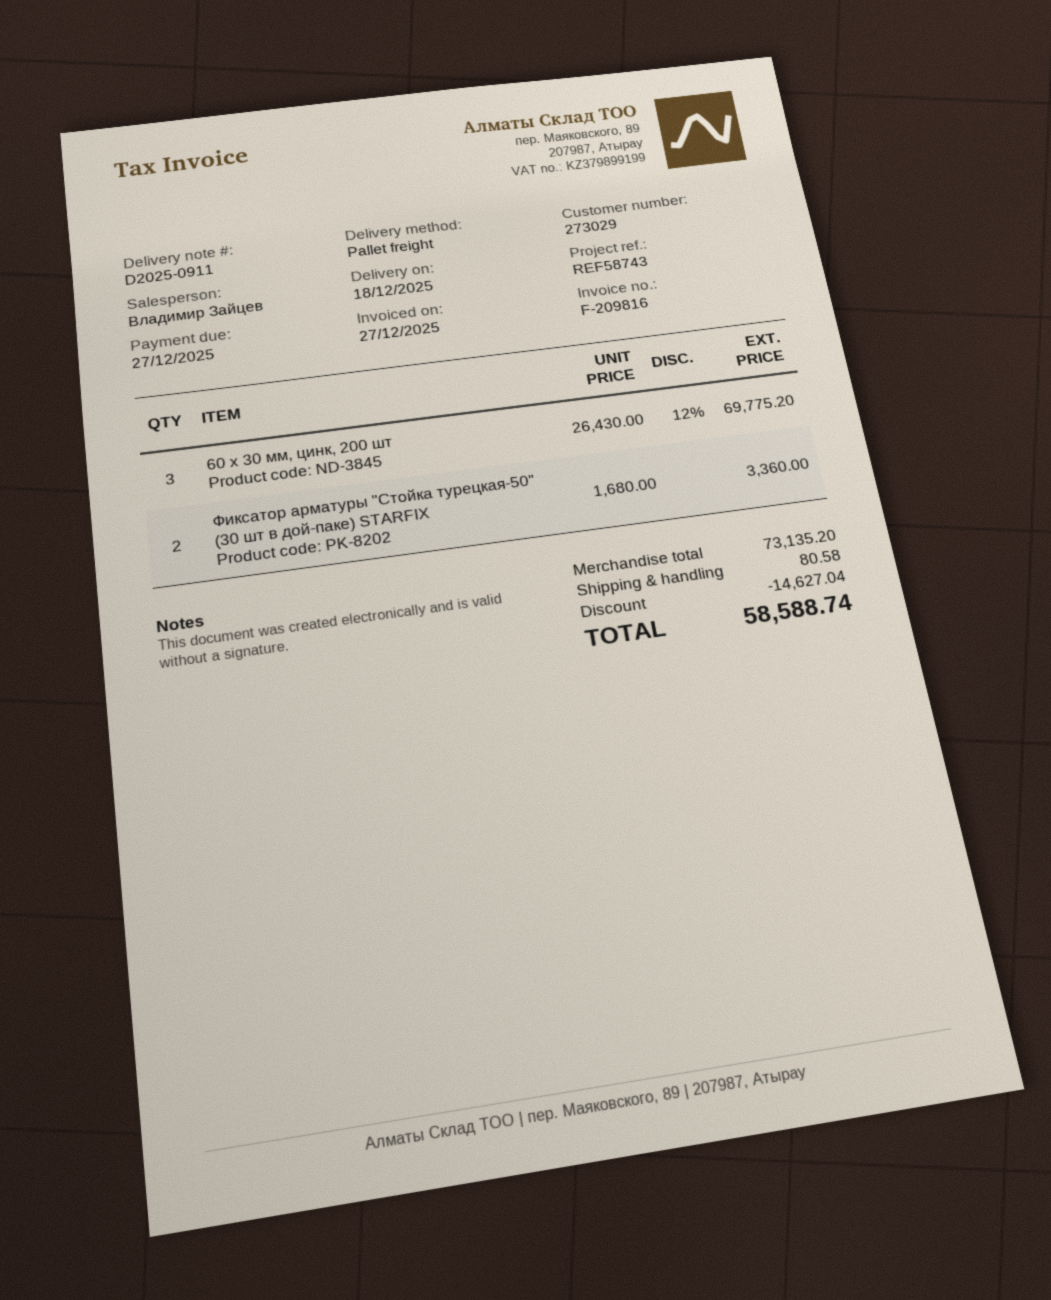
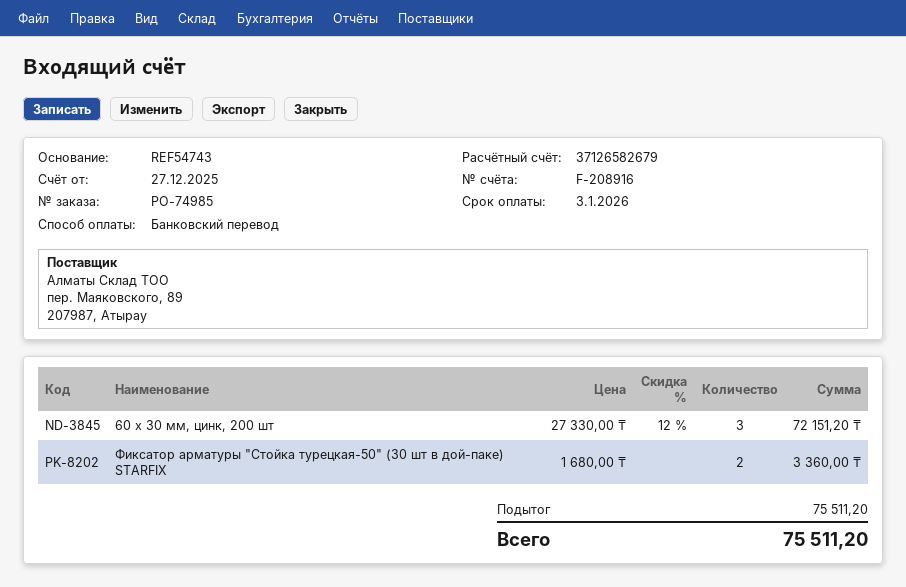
invoice number: F-209816 -> F-208916
due date: 2025-12-27 -> 2026-01-03
reference: REF58743 -> REF54743
60 x 30 мм, цинк, 200 шт: 3 x 26430.00 - 12% = 69775.20 -> 3 x 27330.00 - 12% = 72151.20
subtotal: 73135.20 -> 75511.20
discount: 14627.04 -> none
shipping: 80.58 -> none
total: 58588.74 -> 75511.20

